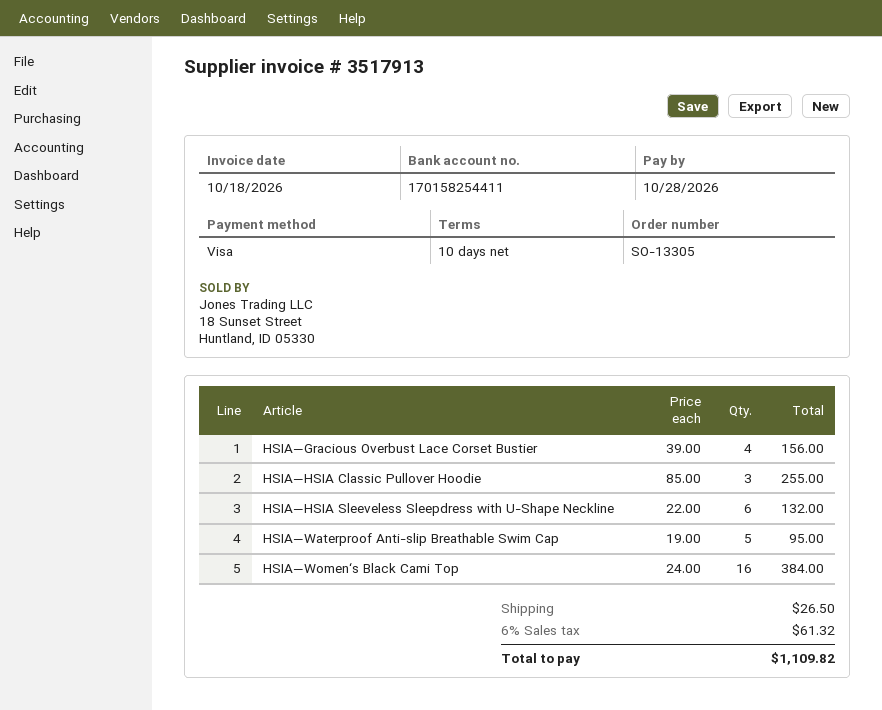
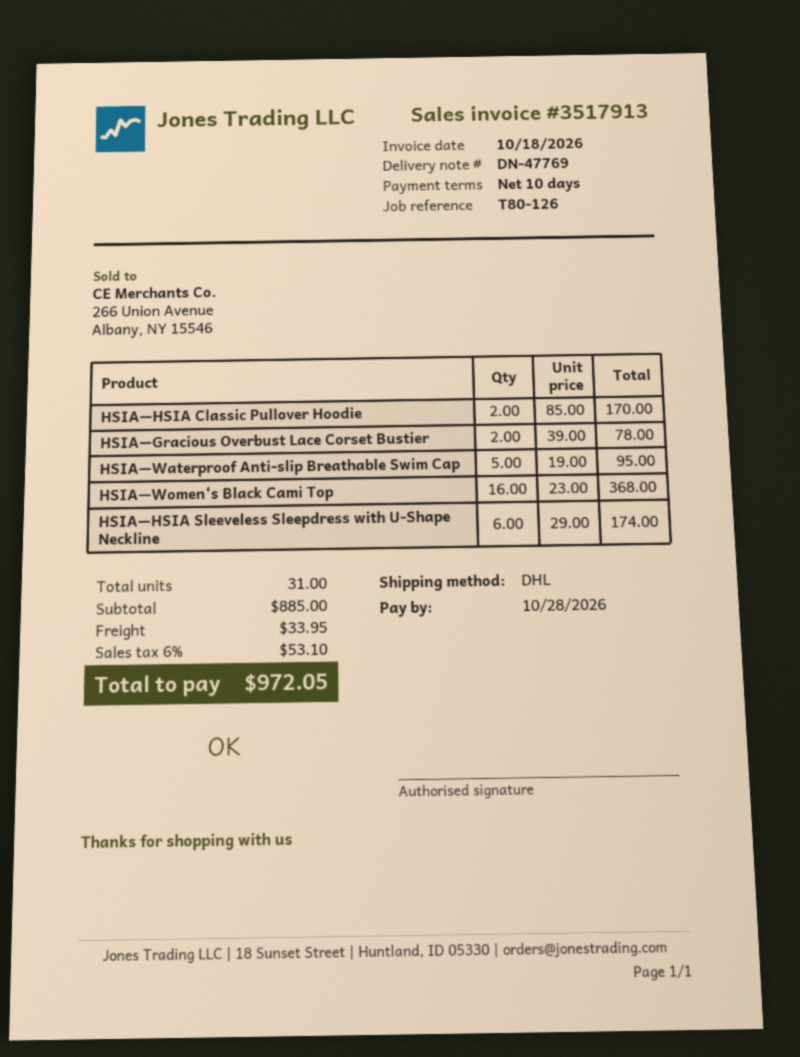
HSIA—Gracious Overbust Lace Corset Bustier: 4 x 39.00 = 156.00 -> 2 x 39.00 = 78.00
HSIA—HSIA Classic Pullover Hoodie: 3 x 85.00 = 255.00 -> 2 x 85.00 = 170.00
HSIA—HSIA Sleeveless Sleepdress with U-Shape Neckline: 6 x 22.00 = 132.00 -> 6 x 29.00 = 174.00
HSIA—Women‘s Black Cami Top: 16 x 24.00 = 384.00 -> 16 x 23.00 = 368.00
shipping: 26.50 -> 33.95
tax: 6% = 61.32 -> 6% = 53.10
total: 1109.82 -> 972.05

